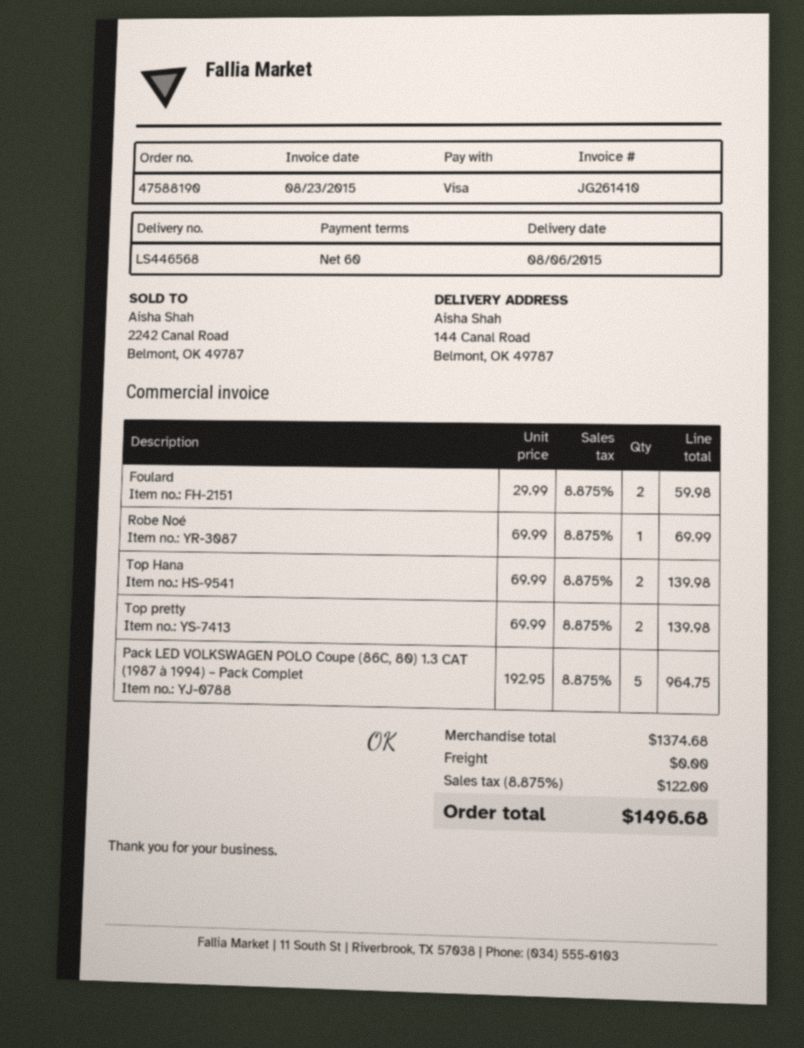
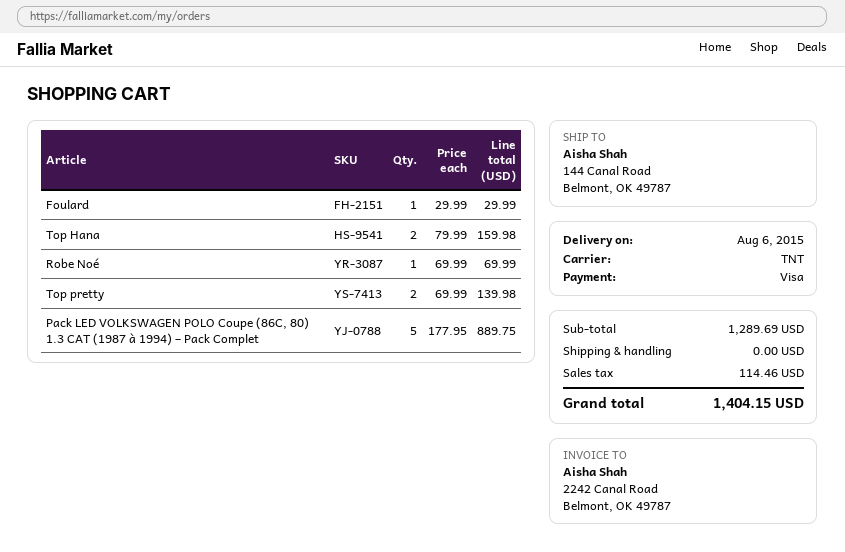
Foulard: 2 x 29.99 = 59.98 -> 1 x 29.99 = 29.99
Top Hana: 2 x 69.99 = 139.98 -> 2 x 79.99 = 159.98
Pack LED VOLKSWAGEN POLO Coupe (86C, 80) 1.3 CAT (1987 à 1994) – Pack Complet: 5 x 192.95 = 964.75 -> 5 x 177.95 = 889.75
subtotal: 1374.68 -> 1289.69
tax: 122.00 -> 114.46
total: 1496.68 -> 1404.15

